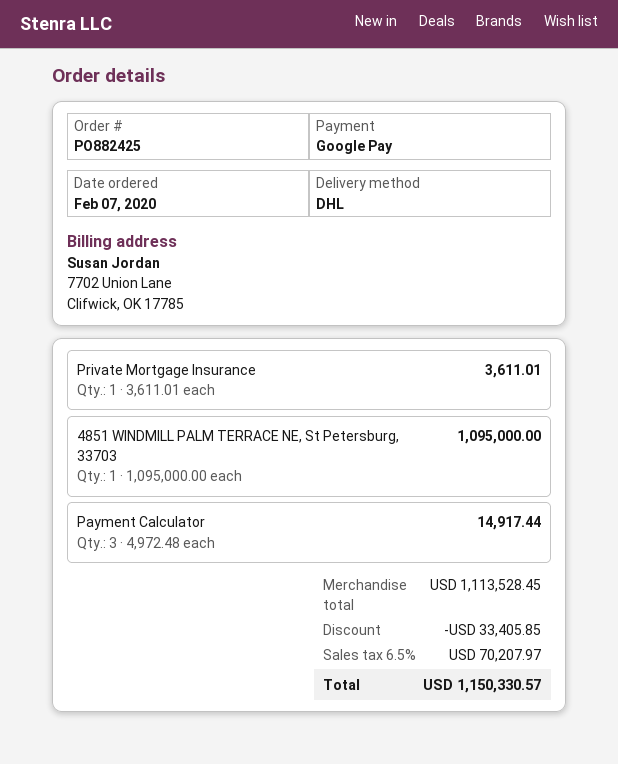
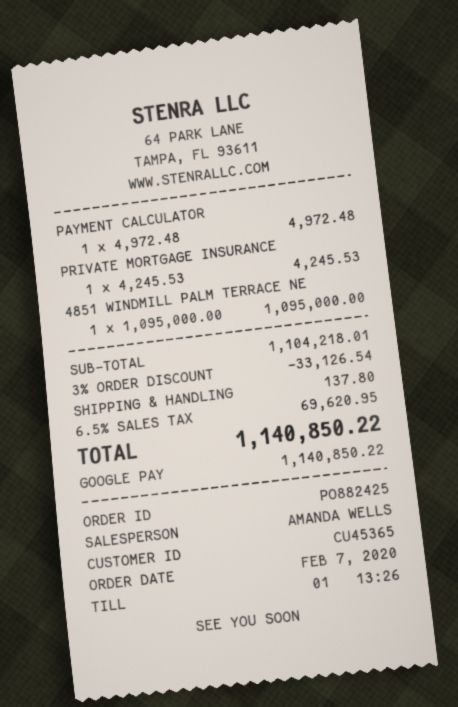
Private Mortgage Insurance: 1 x 3611.01 = 3611.01 -> 1 x 4245.53 = 4245.53
Payment Calculator: 3 x 4972.48 = 14917.44 -> 1 x 4972.48 = 4972.48
subtotal: 1113528.45 -> 1104218.01
discount: 33405.85 -> 33126.54
shipping: none -> 137.80
tax: 6.5% = 70207.97 -> 6.5% = 69620.95
total: 1150330.57 -> 1140850.22

